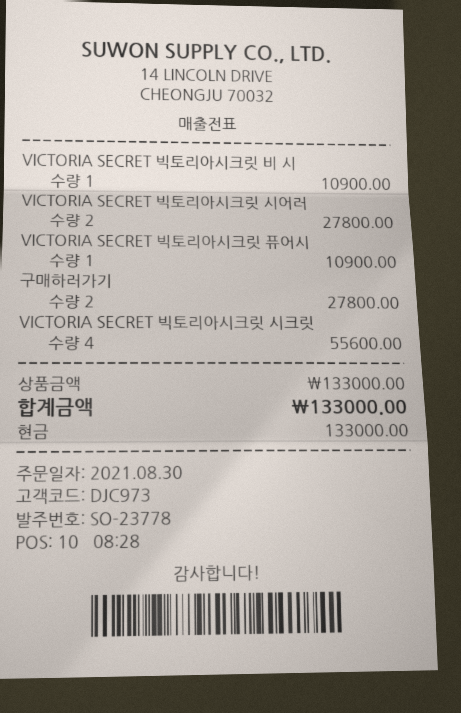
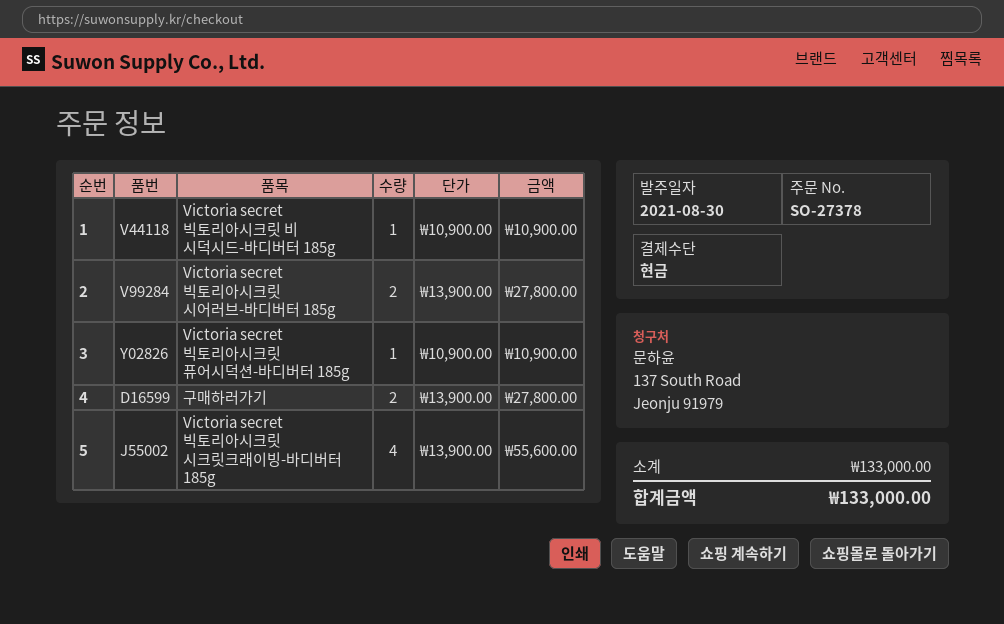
order number: SO-23778 -> SO-27378

